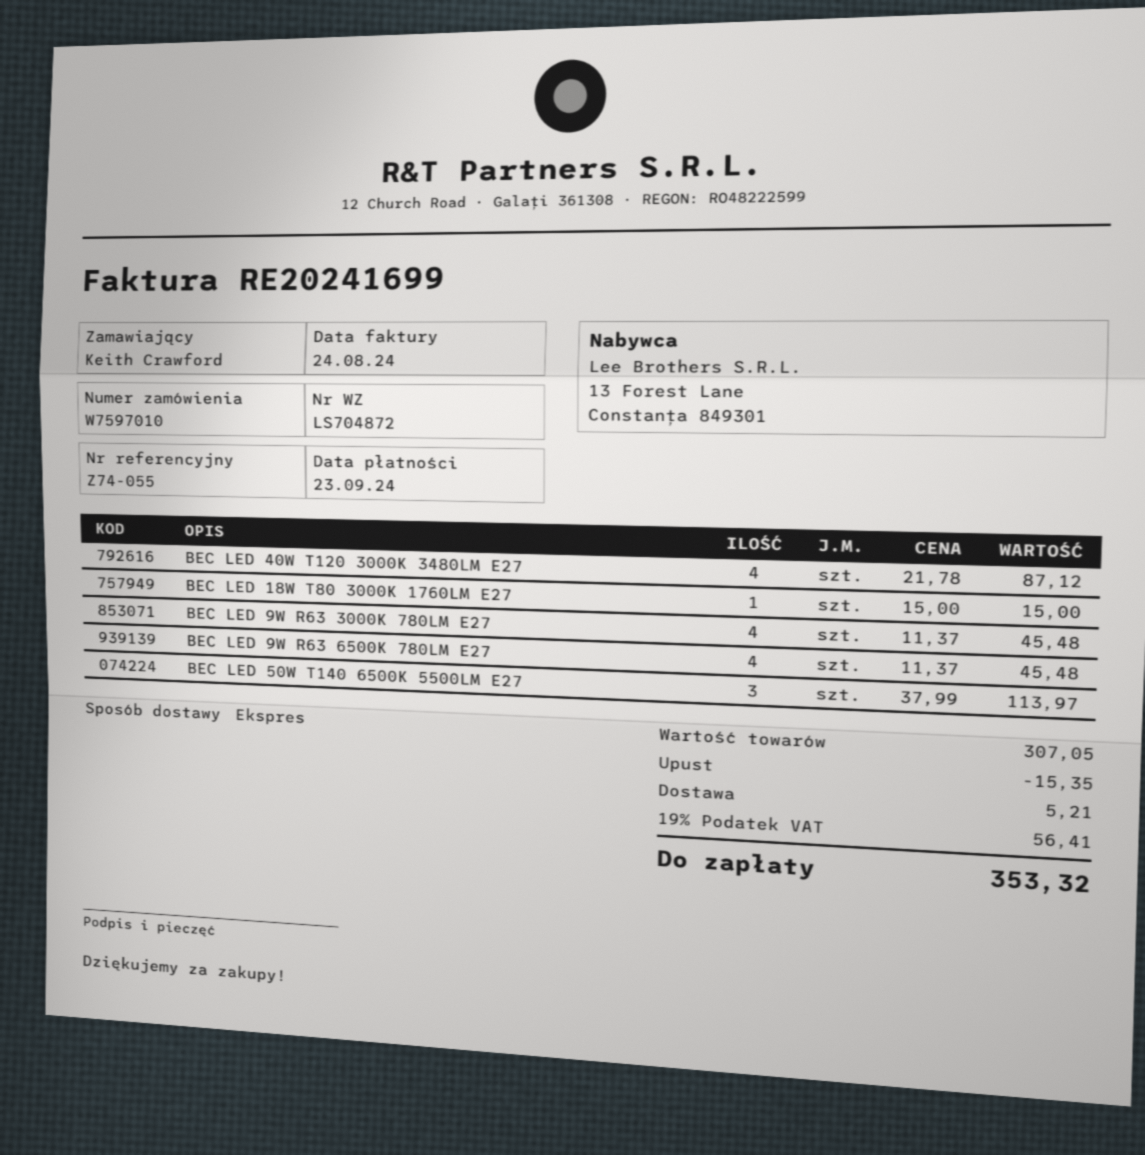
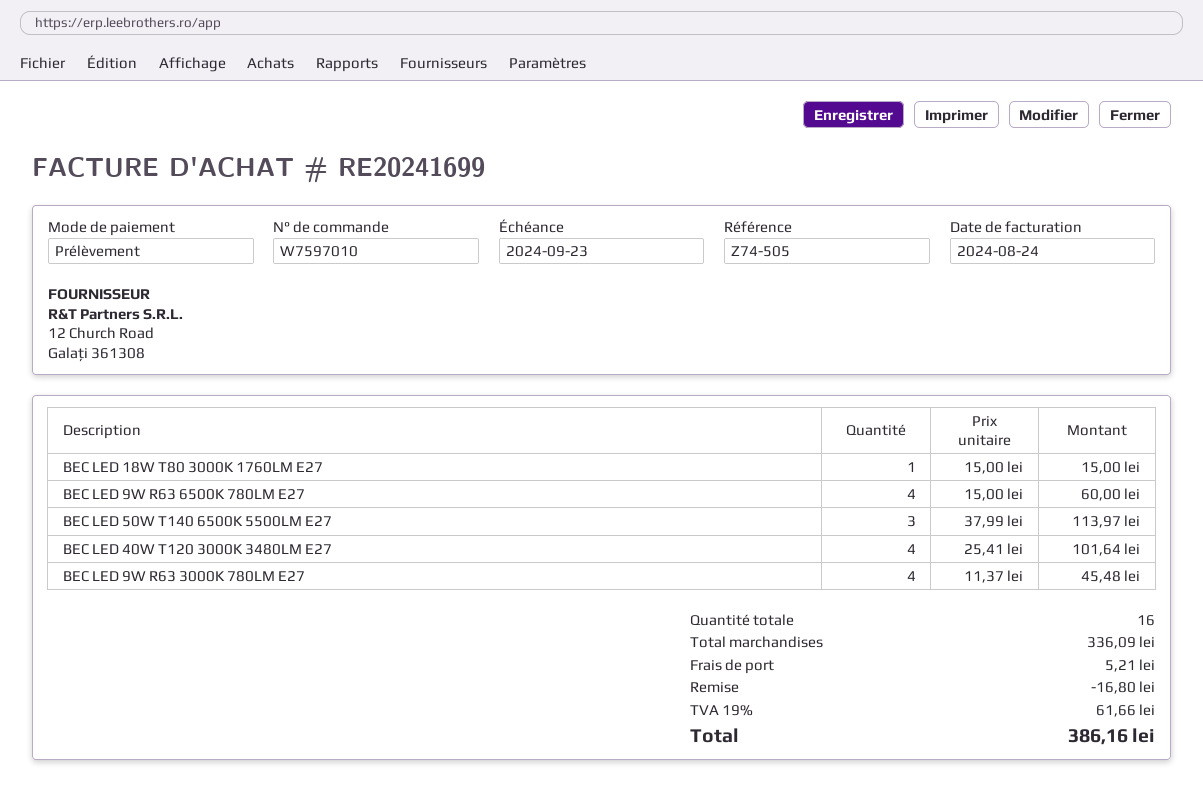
reference: Z74-055 -> Z74-505
BEC LED 40W T120 3000K 3480LM E27: 4 x 21.78 = 87.12 -> 4 x 25.41 = 101.64
BEC LED 9W R63 6500K 780LM E27: 4 x 11.37 = 45.48 -> 4 x 15.00 = 60.00
subtotal: 307.05 -> 336.09
discount: 15.35 -> 16.80
tax: 19% = 56.41 -> 19% = 61.66
total: 353.32 -> 386.16

